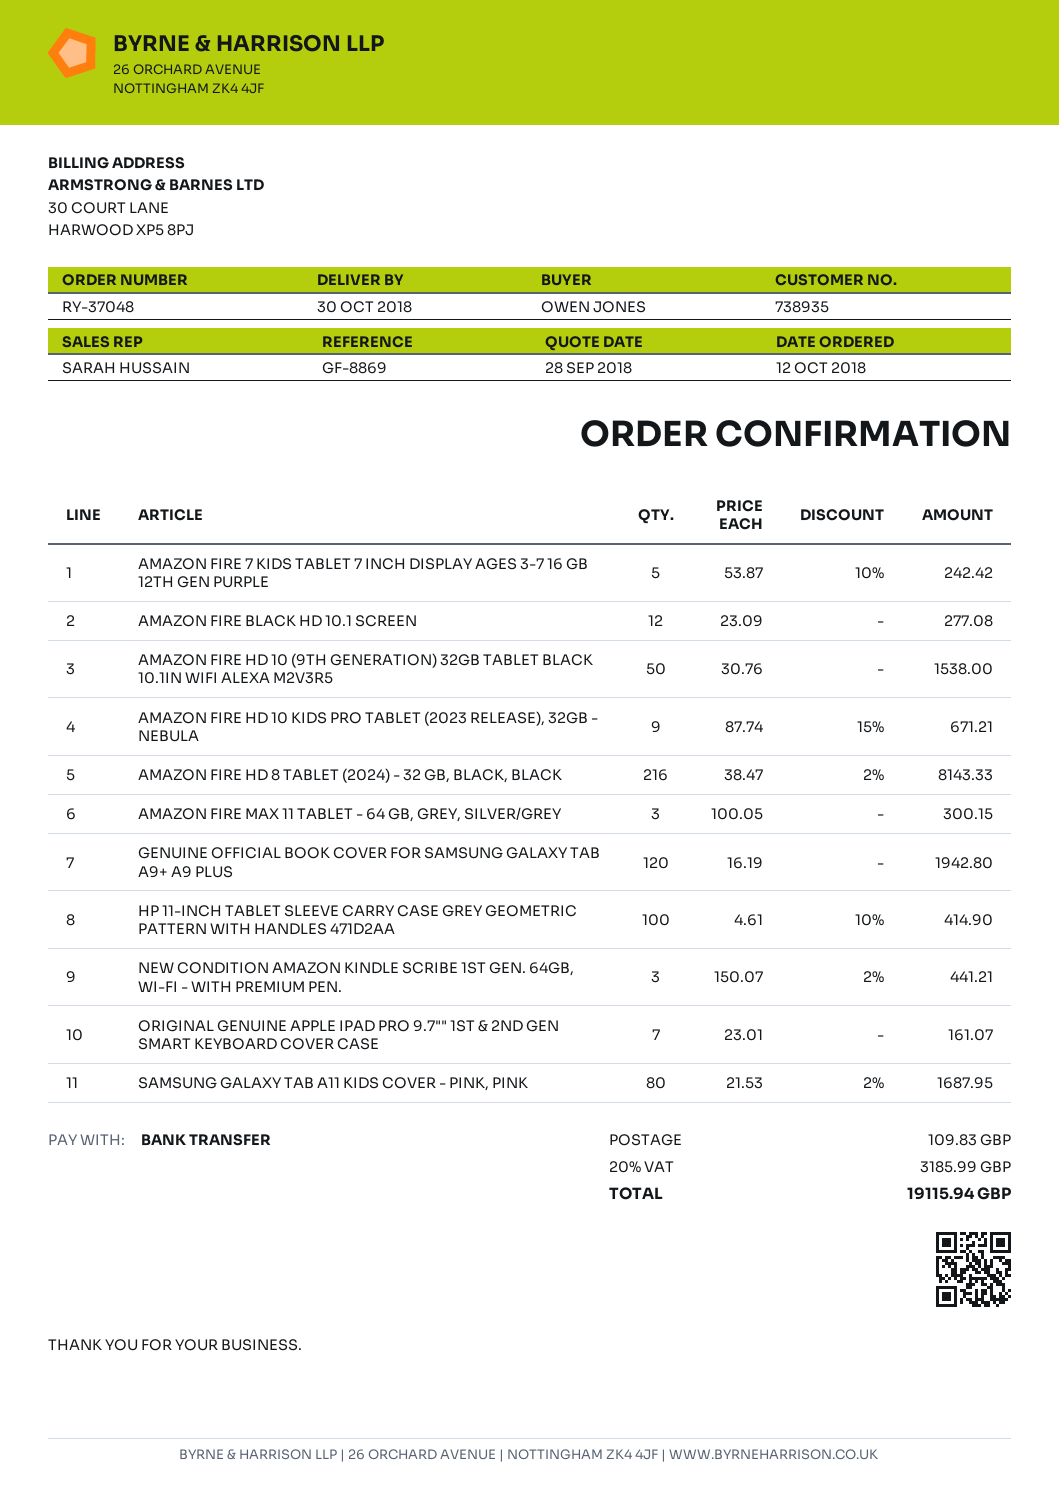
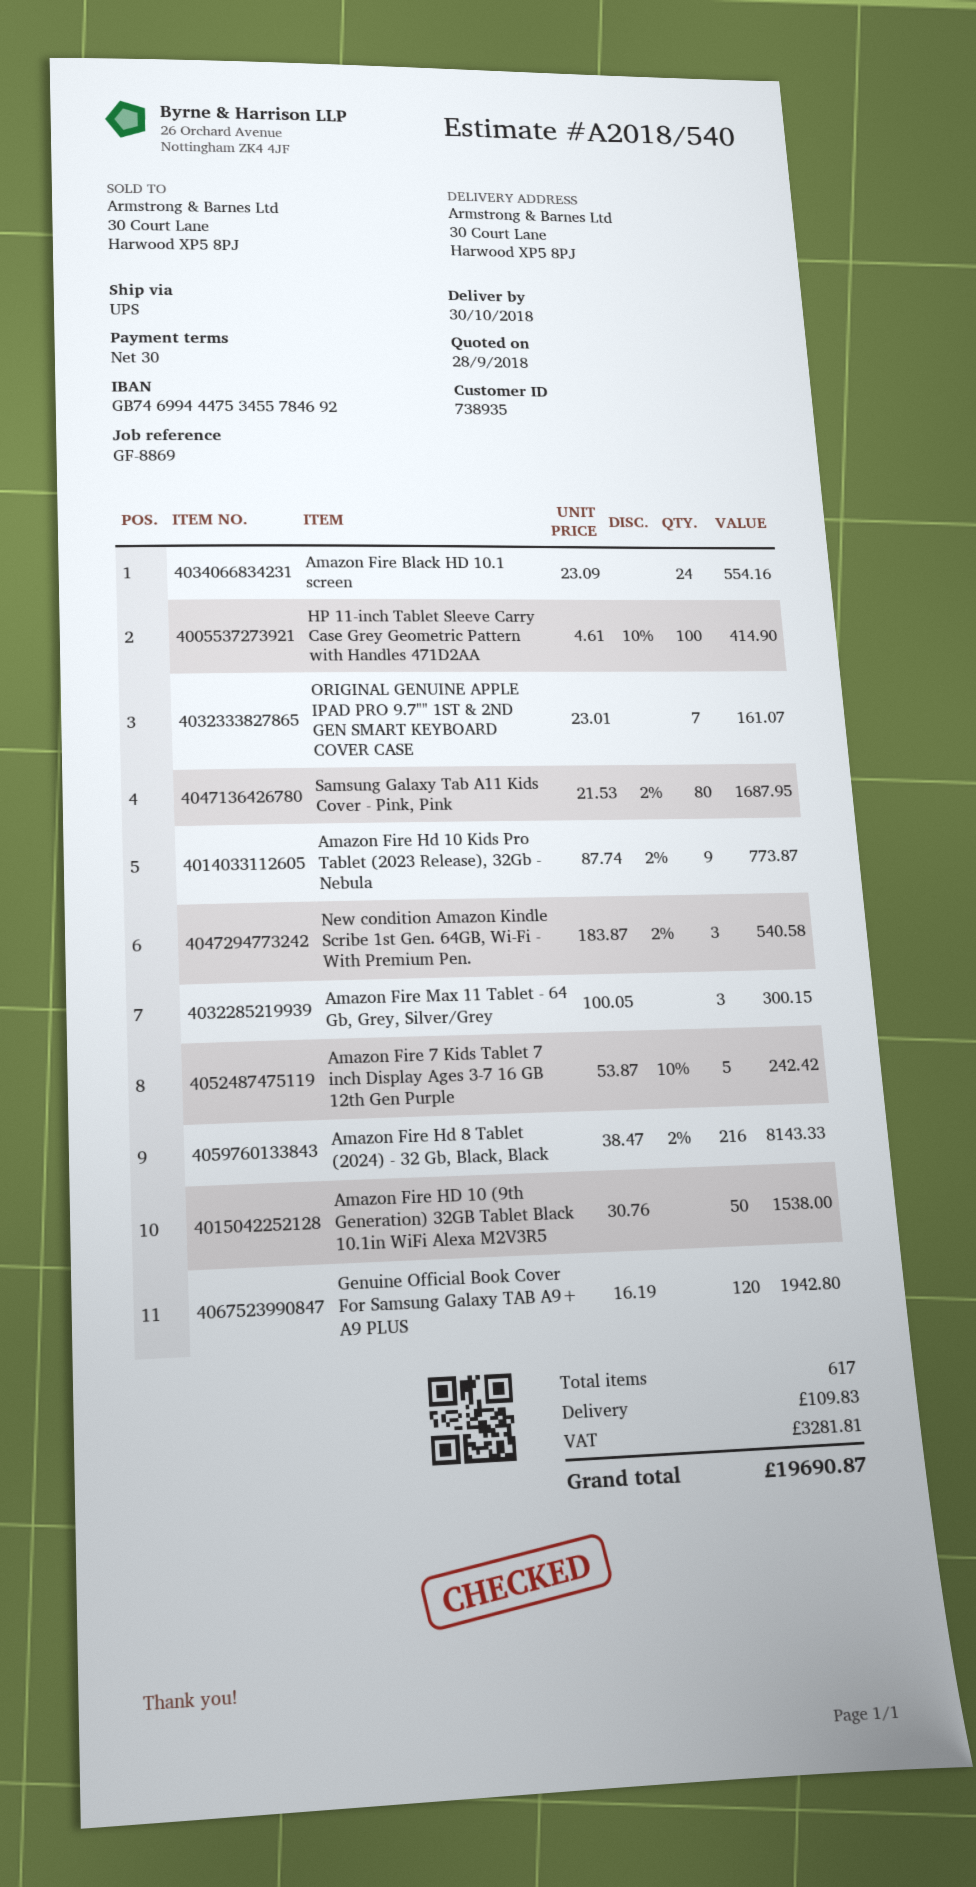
AMAZON FIRE BLACK HD 10.1 SCREEN: 12 x 23.09 = 277.08 -> 24 x 23.09 = 554.16
AMAZON FIRE HD 10 KIDS PRO TABLET (2023 RELEASE), 32GB - NEBULA: 9 x 87.74 - 15% = 671.21 -> 9 x 87.74 - 2% = 773.87
NEW CONDITION AMAZON KINDLE SCRIBE 1ST GEN. 64GB, WI-FI - WITH PREMIUM PEN.: 3 x 150.07 - 2% = 441.21 -> 3 x 183.87 - 2% = 540.58
tax: 3185.99 -> 3281.81
total: 19115.94 -> 19690.87

